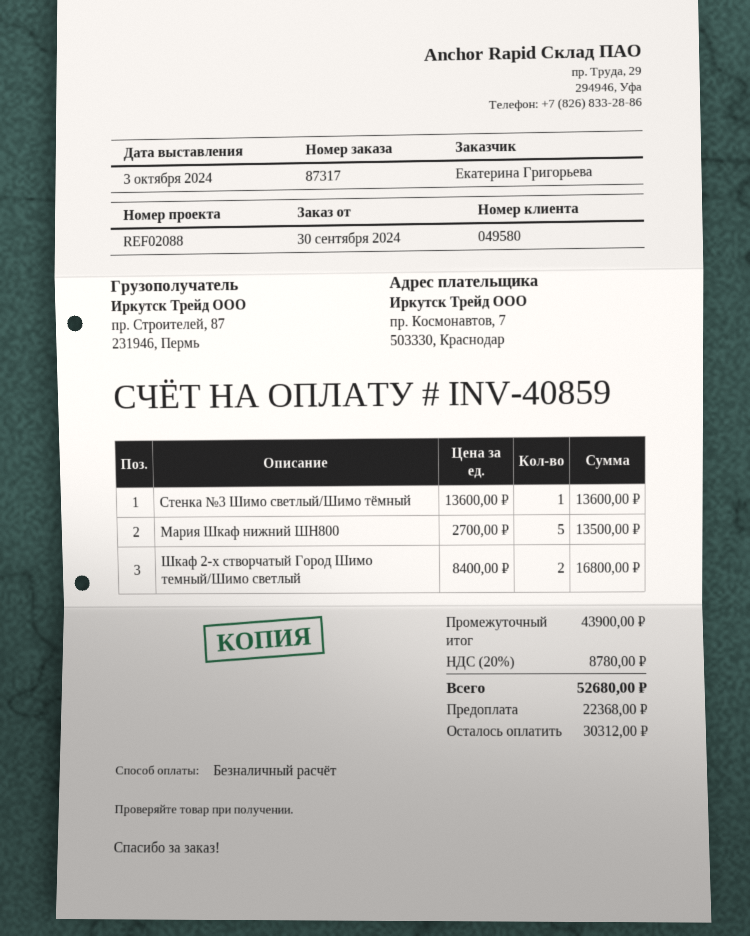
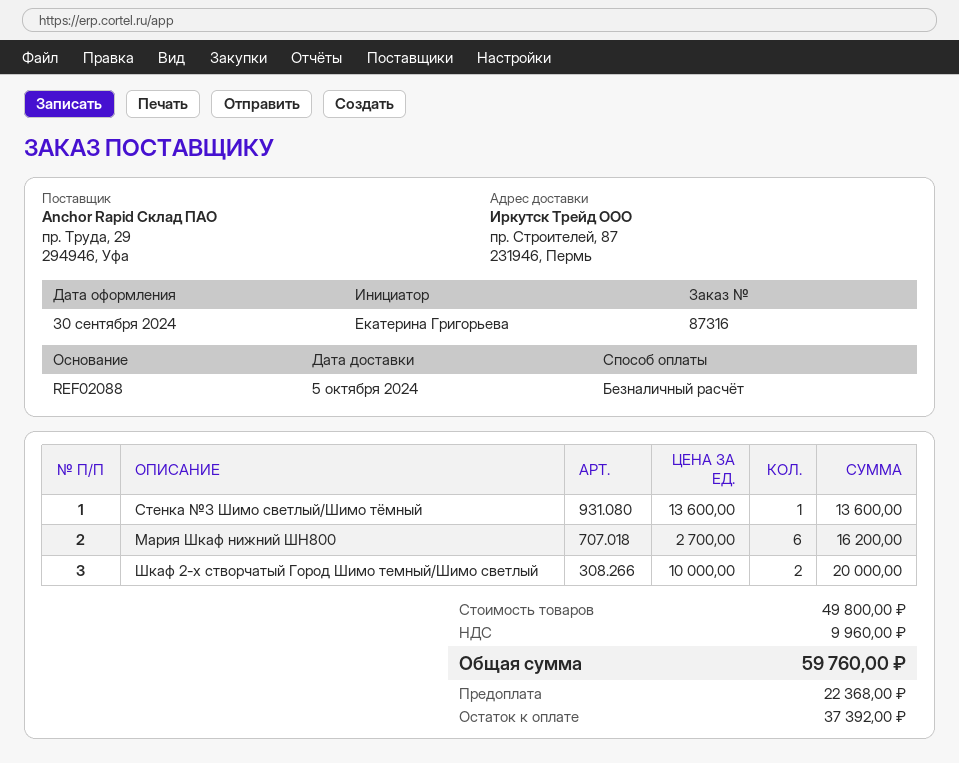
order number: 87317 -> 87316
Мария Шкаф нижний ШН800: 5 x 2700.00 = 13500.00 -> 6 x 2700.00 = 16200.00
Шкаф 2-х створчатый Город Шимо темный/Шимо светлый: 2 x 8400.00 = 16800.00 -> 2 x 10000.00 = 20000.00
subtotal: 43900.00 -> 49800.00
tax: 8780.00 -> 9960.00
total: 52680.00 -> 59760.00
balance: 30312.00 -> 37392.00

